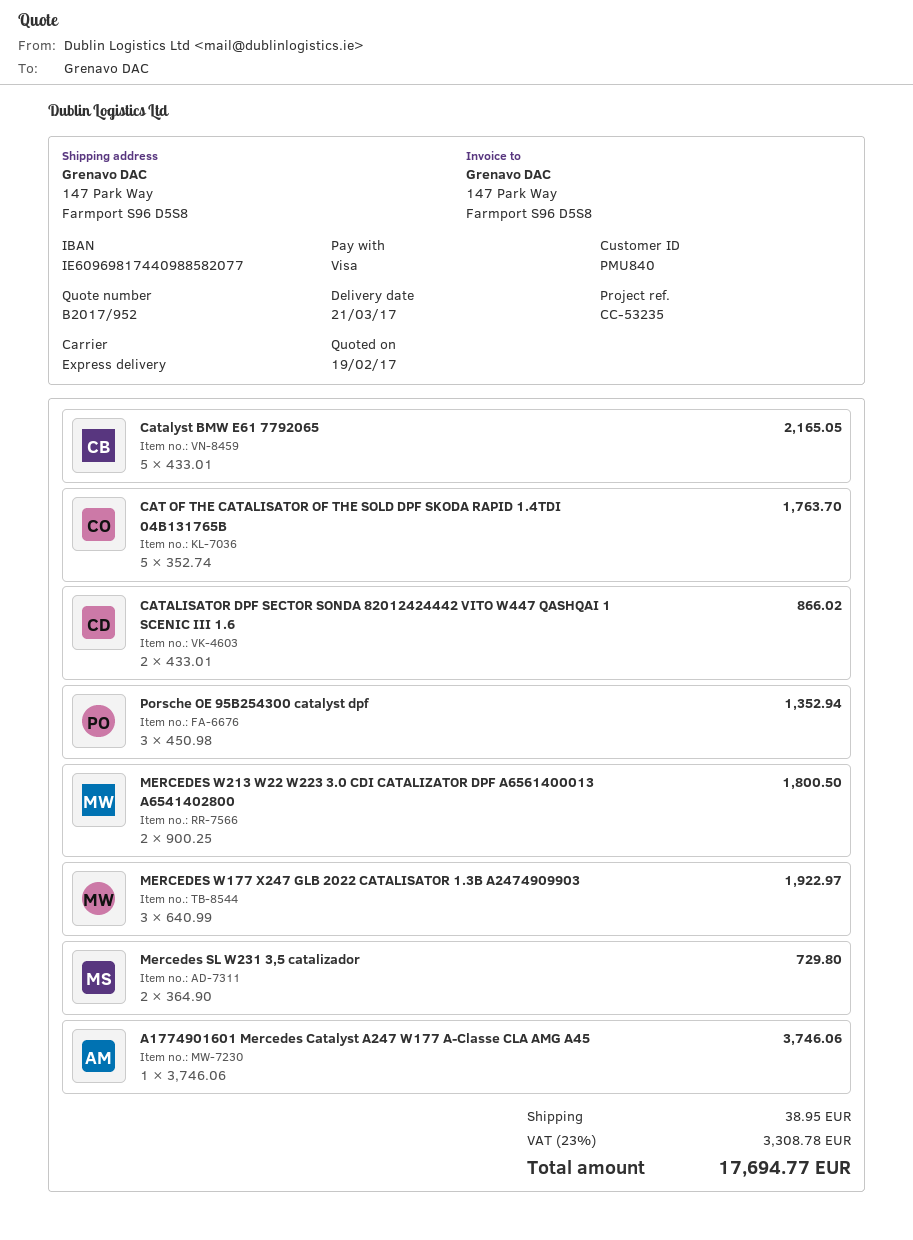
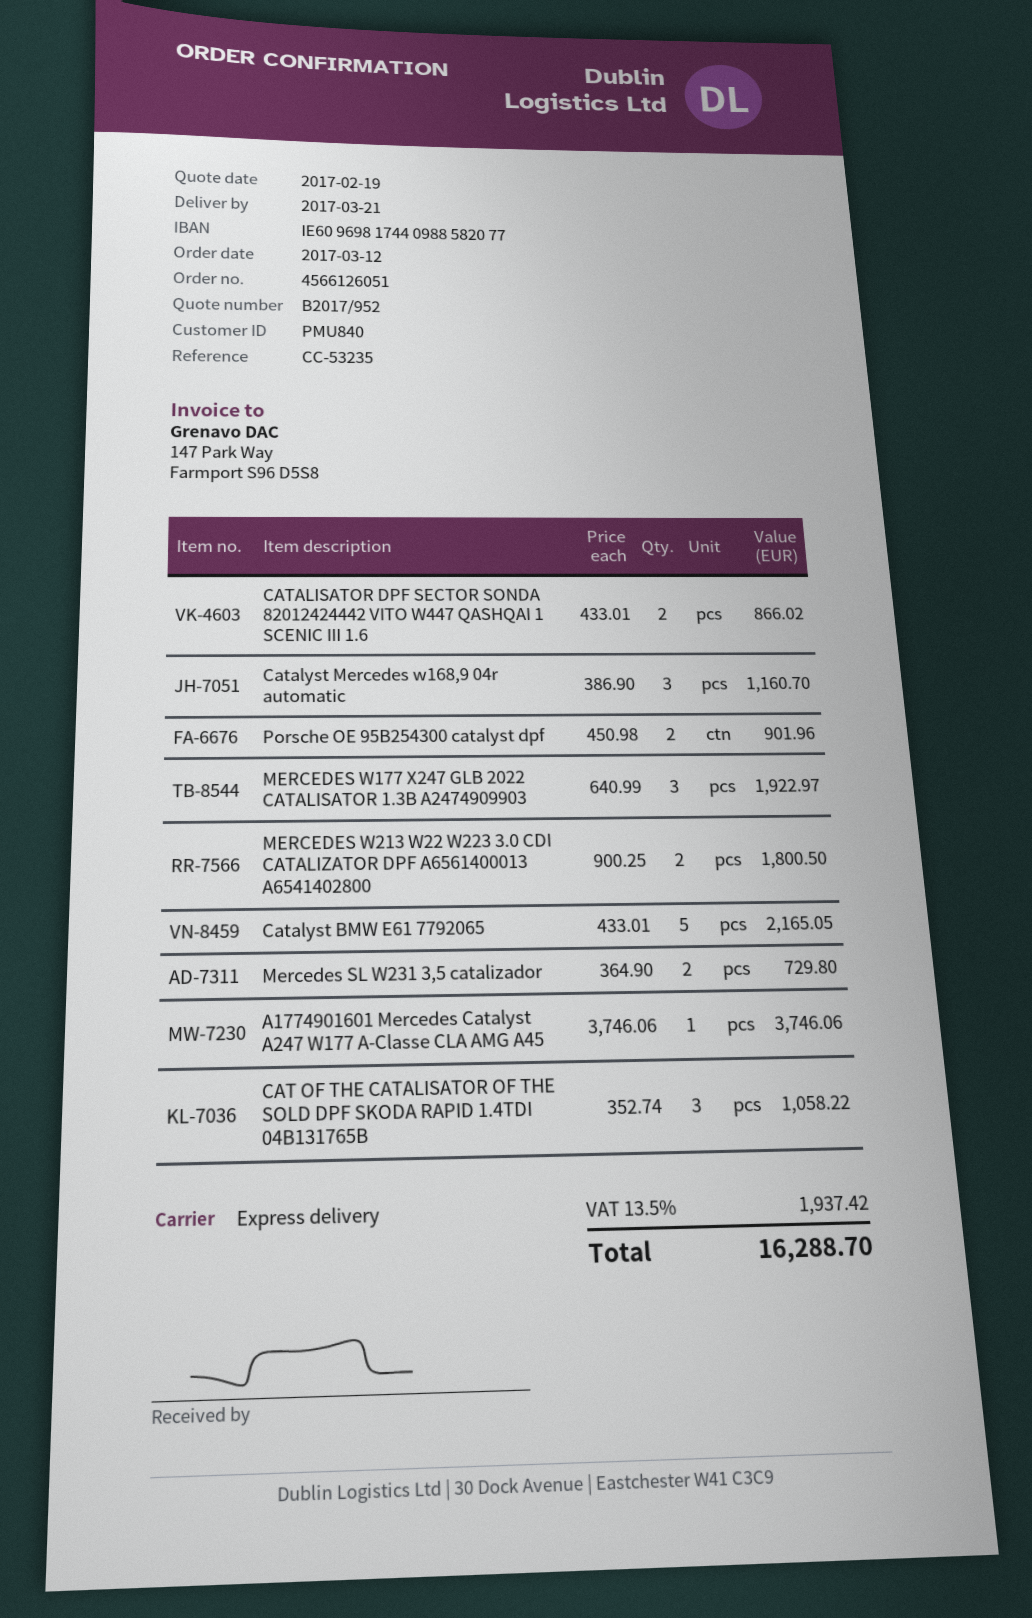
CAT OF THE CATALISATOR OF THE SOLD DPF SKODA RAPID 1.4TDI 04B131765B: 5 x 352.74 = 1763.70 -> 3 x 352.74 = 1058.22
Porsche OE 95B254300 catalyst dpf: 3 x 450.98 = 1352.94 -> 2 x 450.98 = 901.96
Catalyst Mercedes w168,9 04r automatic: none -> 3 x 386.90 = 1160.70
shipping: 38.95 -> none
tax: 23% = 3308.78 -> 13.5% = 1937.42
total: 17694.77 -> 16288.70

